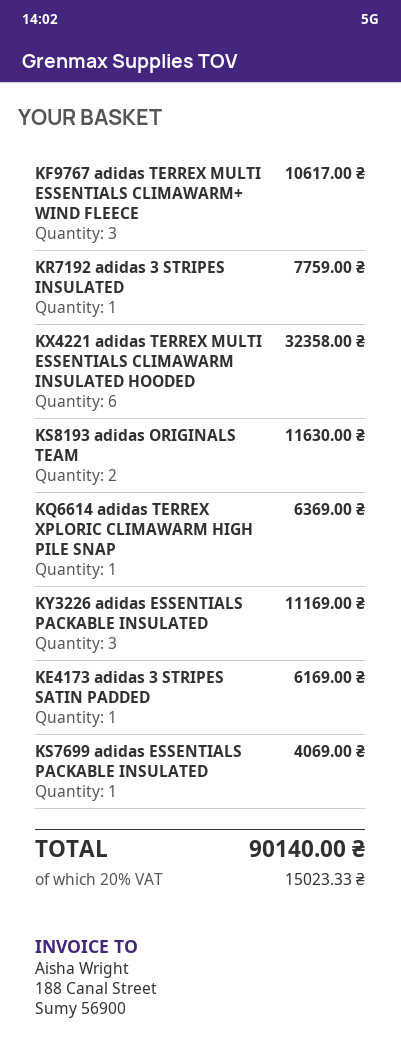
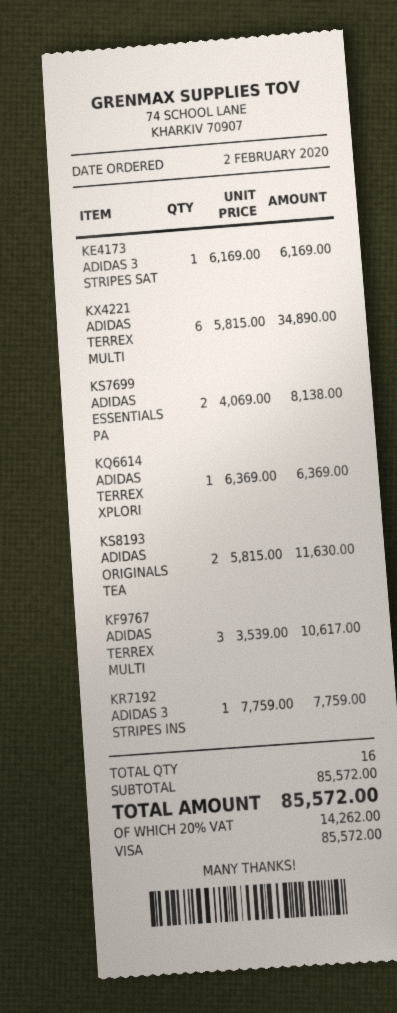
KX4221 adidas TERREX MULTI ESSENTIALS CLIMAWARM INSULATED HOODED: 6 for 32358.00 -> 6 for 34890.00
KY3226 adidas ESSENTIALS PACKABLE INSULATED: 3 for 11169.00 -> none
KS7699 adidas ESSENTIALS PACKABLE INSULATED: 1 for 4069.00 -> 2 for 8138.00
tax: 20% = 15023.33 -> 20% = 14262.00
total: 90140.00 -> 85572.00

